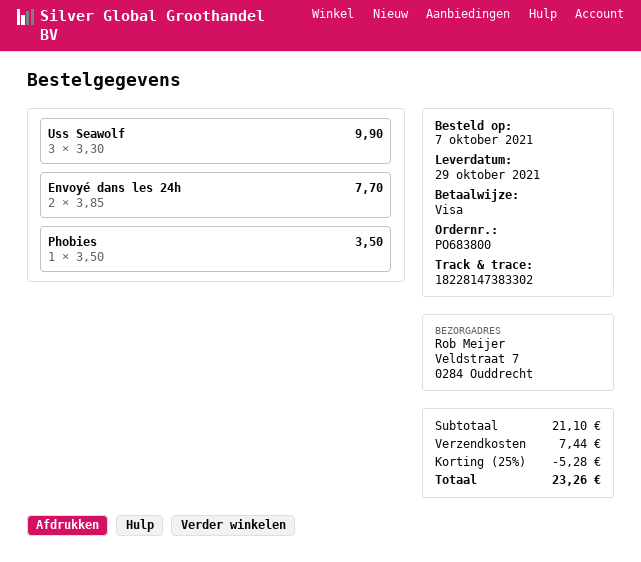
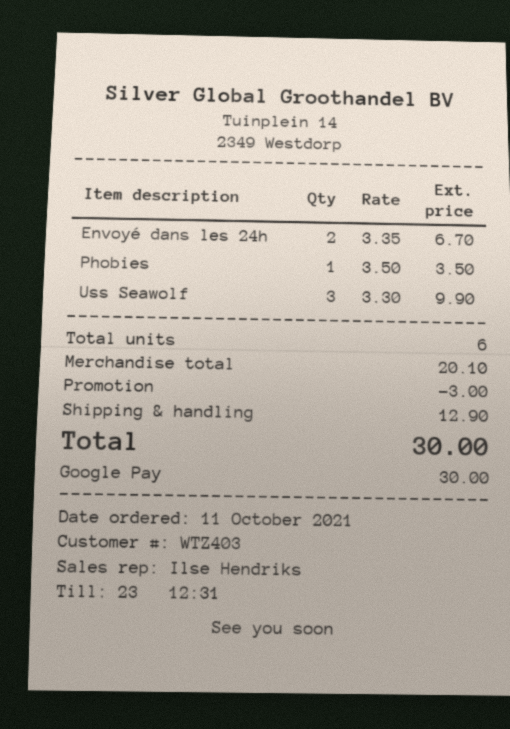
order date: 2021-10-07 -> 2021-10-11
payment method: Visa -> Google Pay
Envoyé dans les 24h: 2 x 3.85 = 7.70 -> 2 x 3.35 = 6.70
subtotal: 21.10 -> 20.10
discount: 5.28 -> 3.00
shipping: 7.44 -> 12.90
total: 23.26 -> 30.00

